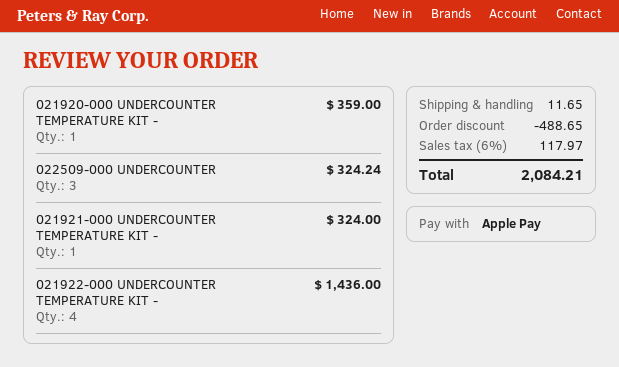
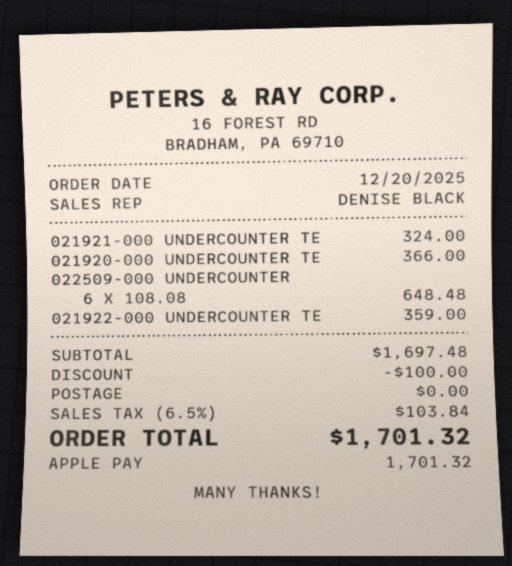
021920-000 UNDERCOUNTER TEMPERATURE KIT -: 1 for 359.00 -> 1 for 366.00
022509-000 UNDERCOUNTER: 3 for 324.24 -> 6 for 648.48
021922-000 UNDERCOUNTER TEMPERATURE KIT -: 4 for 1436.00 -> 1 for 359.00
discount: 488.65 -> 100.00
shipping: 11.65 -> 0.00
tax: 6% = 117.97 -> 6.5% = 103.84
total: 2084.21 -> 1701.32

